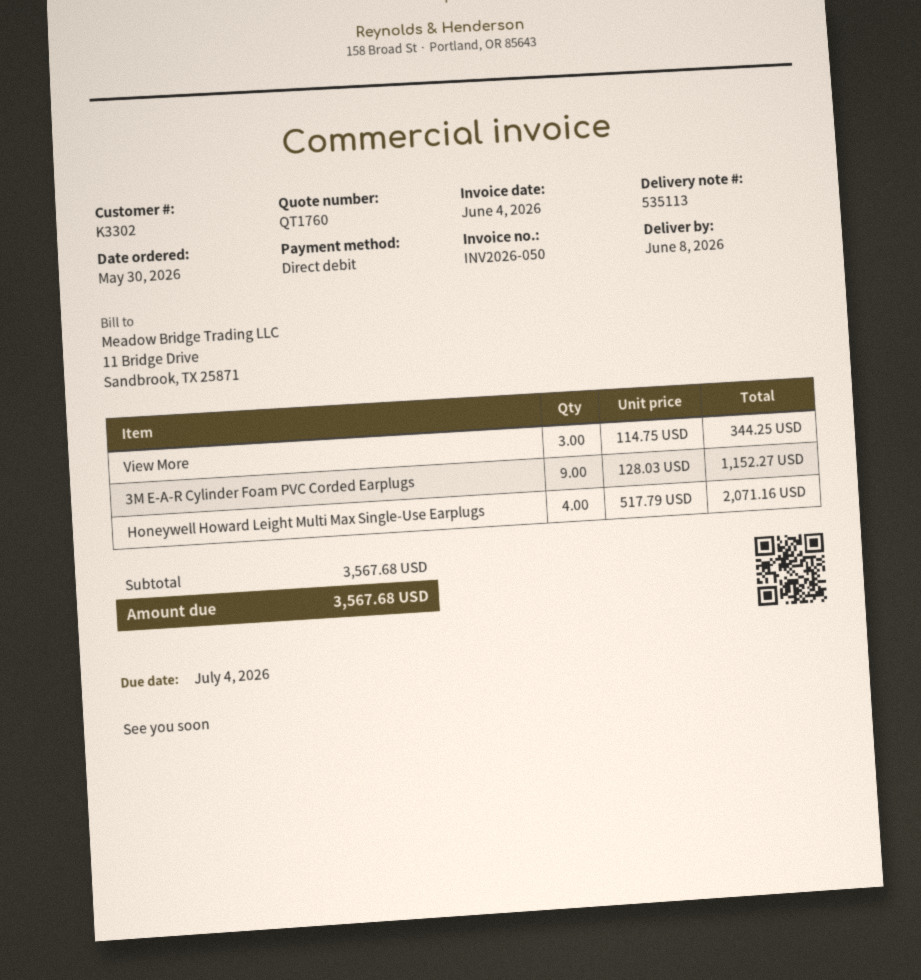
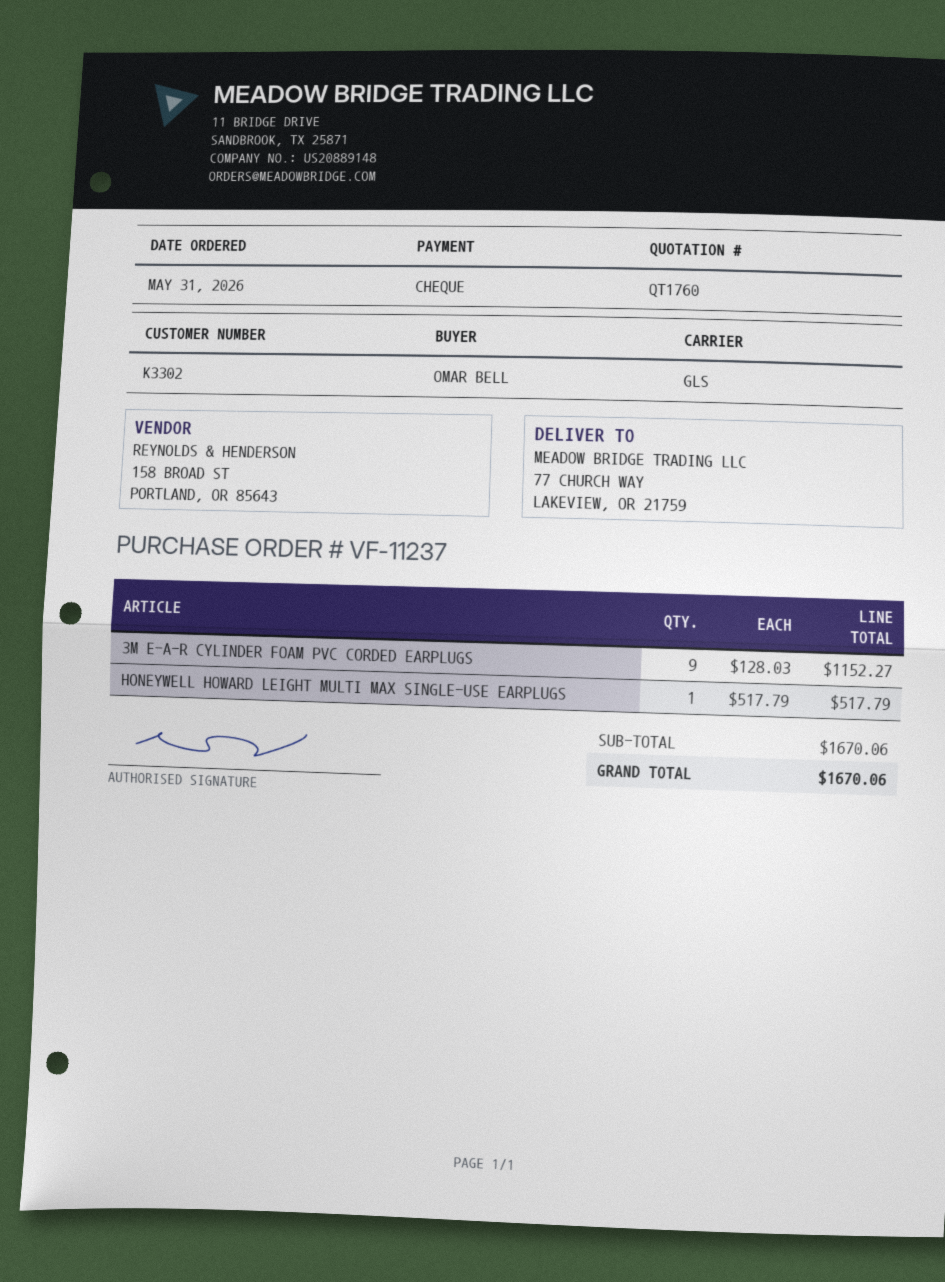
order date: 2026-05-30 -> 2026-05-31
payment method: direct debit -> cheque
View More: 3 x 114.75 = 344.25 -> none
Honeywell Howard Leight Multi Max Single-Use Earplugs: 4 x 517.79 = 2071.16 -> 1 x 517.79 = 517.79
subtotal: 3567.68 -> 1670.06
total: 3567.68 -> 1670.06

